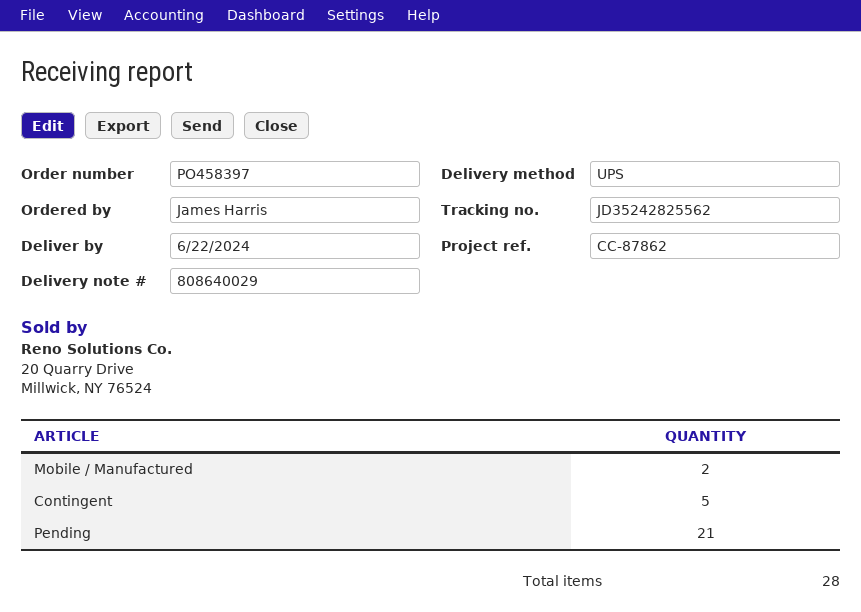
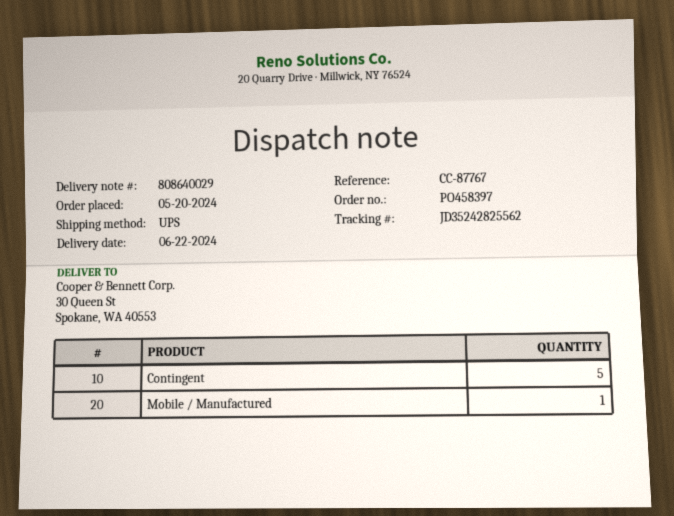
reference: CC-87862 -> CC-87767
Mobile / Manufactured: 2 -> 1
Pending: 21 -> none

